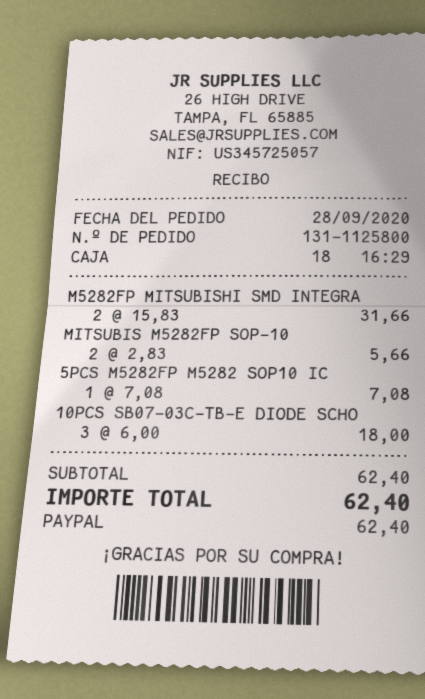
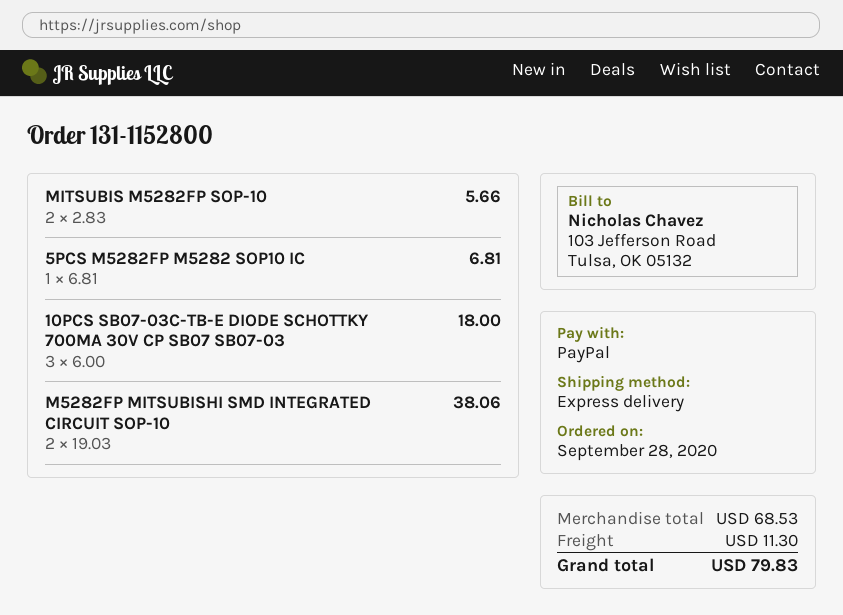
order number: 131-1125800 -> 131-1152800
M5282FP MITSUBISHI SMD INTEGRA: 2 x 15.83 = 31.66 -> 2 x 19.03 = 38.06
5PCS M5282FP M5282 SOP10 IC: 1 x 7.08 = 7.08 -> 1 x 6.81 = 6.81
subtotal: 62.40 -> 68.53
shipping: none -> 11.30
total: 62.40 -> 79.83

